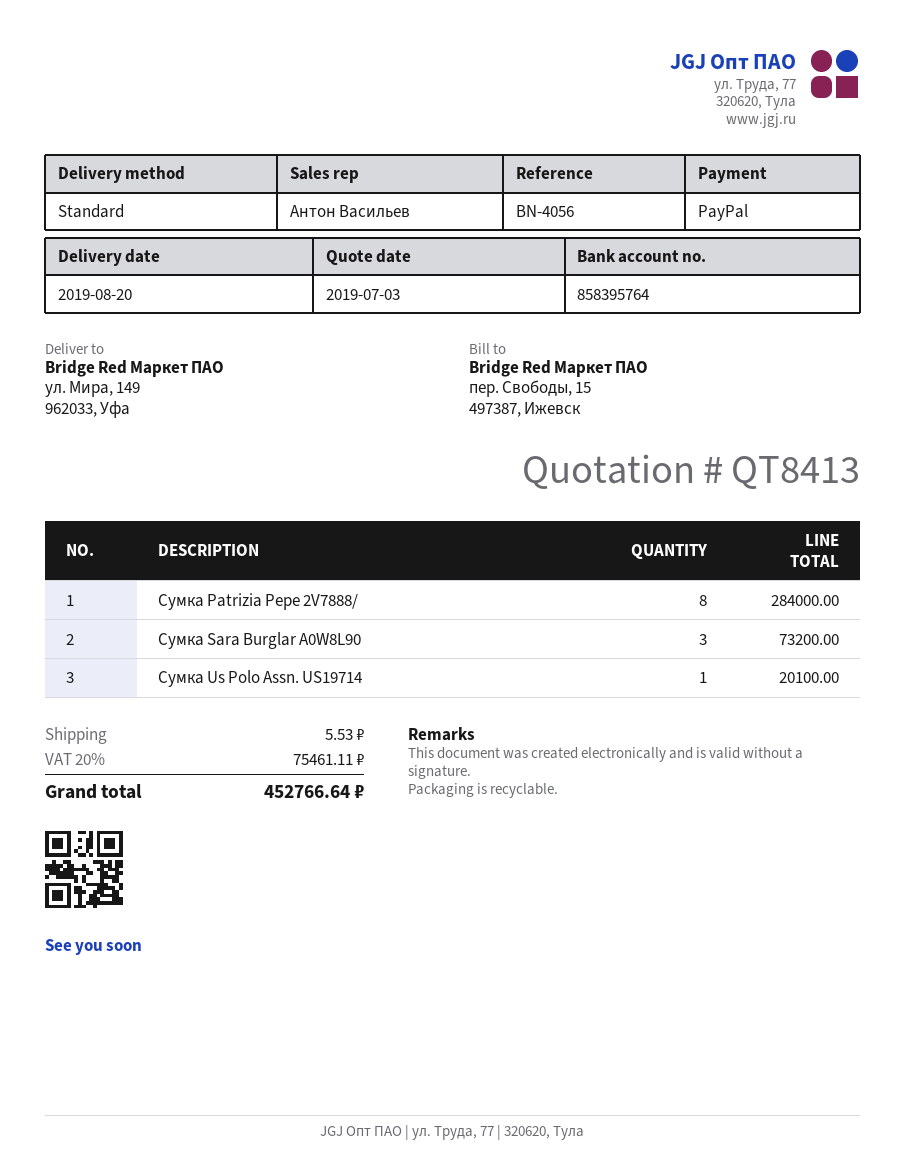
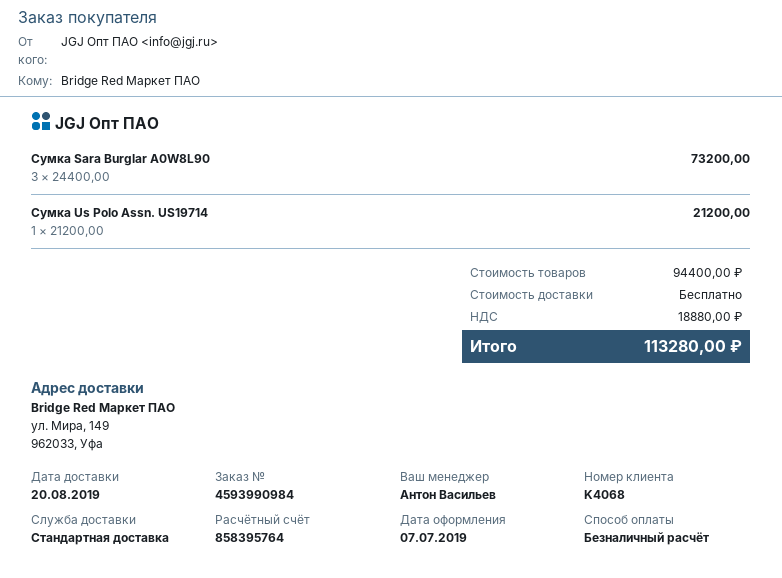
payment method: PayPal -> bank transfer
Сумка Patrizia Pepe 2V7888/: 8 for 284000.00 -> none
Сумка Us Polo Assn. US19714: 1 for 20100.00 -> 1 for 21200.00
shipping: 5.53 -> 0.00
tax: 75461.11 -> 18880.00
total: 452766.64 -> 113280.00

